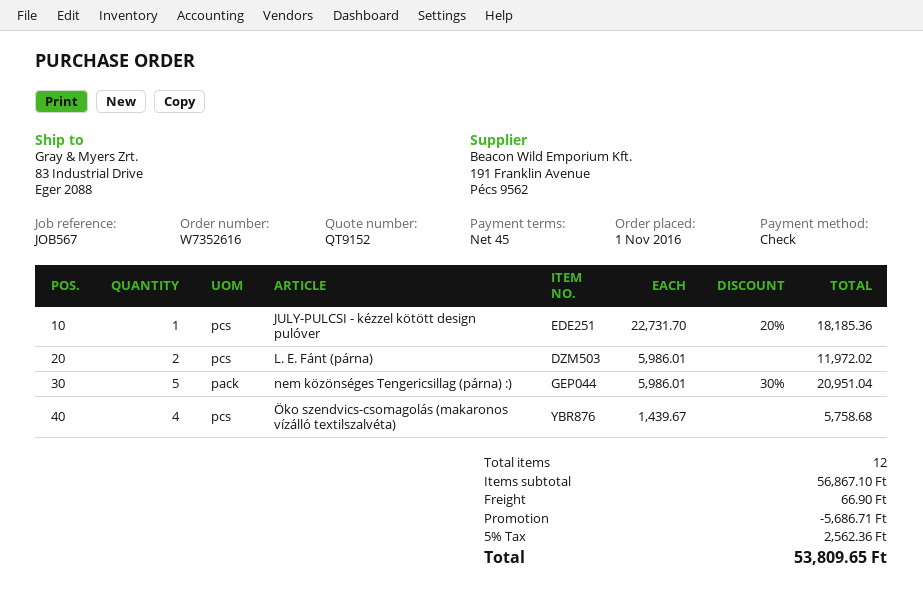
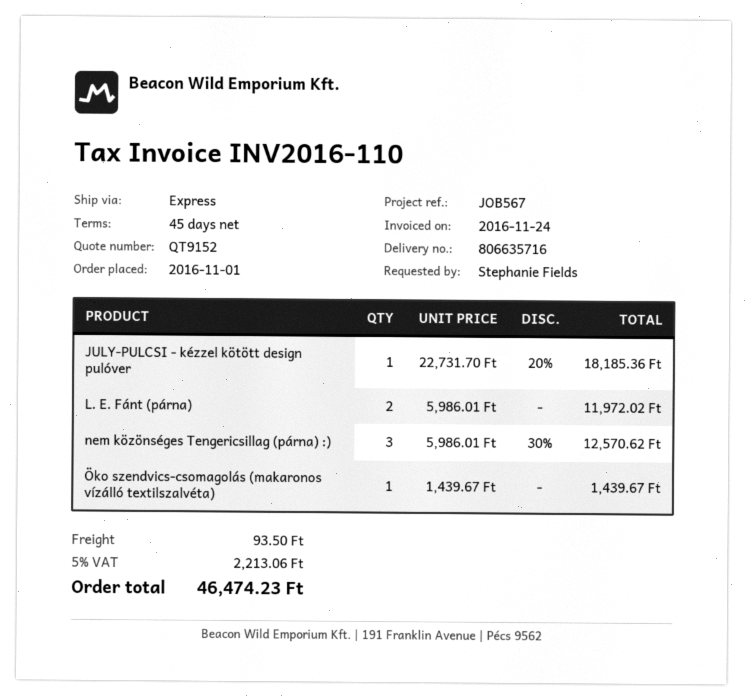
nem közönséges Tengericsillag (párna) :): 5 x 5986.01 - 30% = 20951.04 -> 3 x 5986.01 - 30% = 12570.62
Öko szendvics-csomagolás (makaronos vízálló textilszalvéta): 4 x 1439.67 = 5758.68 -> 1 x 1439.67 = 1439.67
discount: 5686.71 -> none
shipping: 66.90 -> 93.50
tax: 5% = 2562.36 -> 5% = 2213.06
total: 53809.65 -> 46474.23

